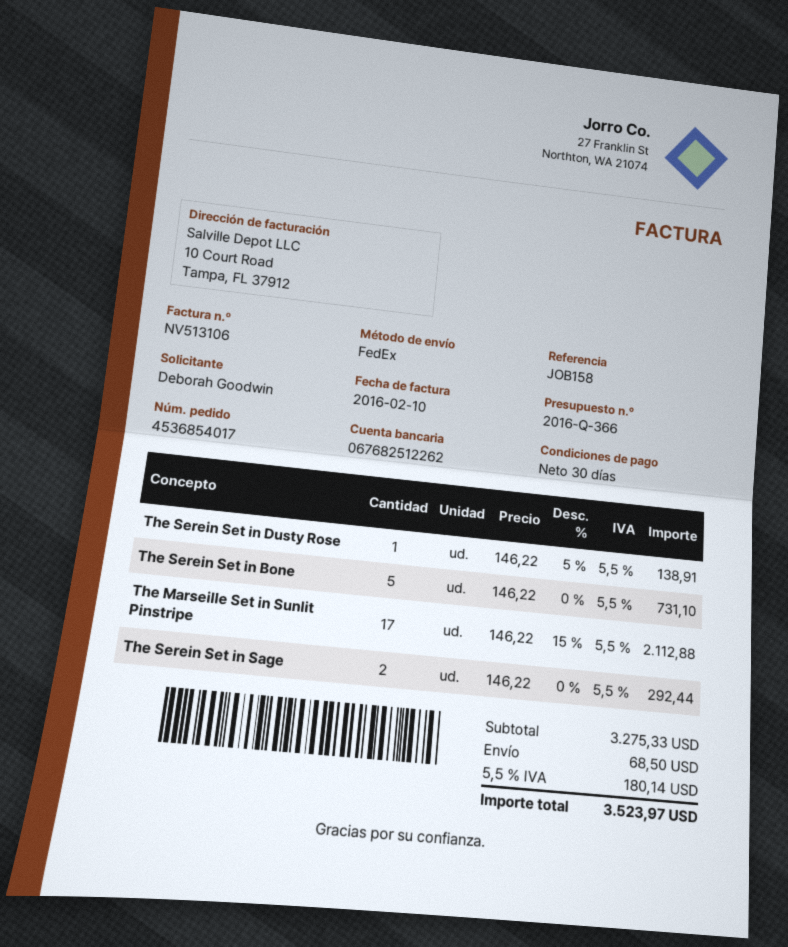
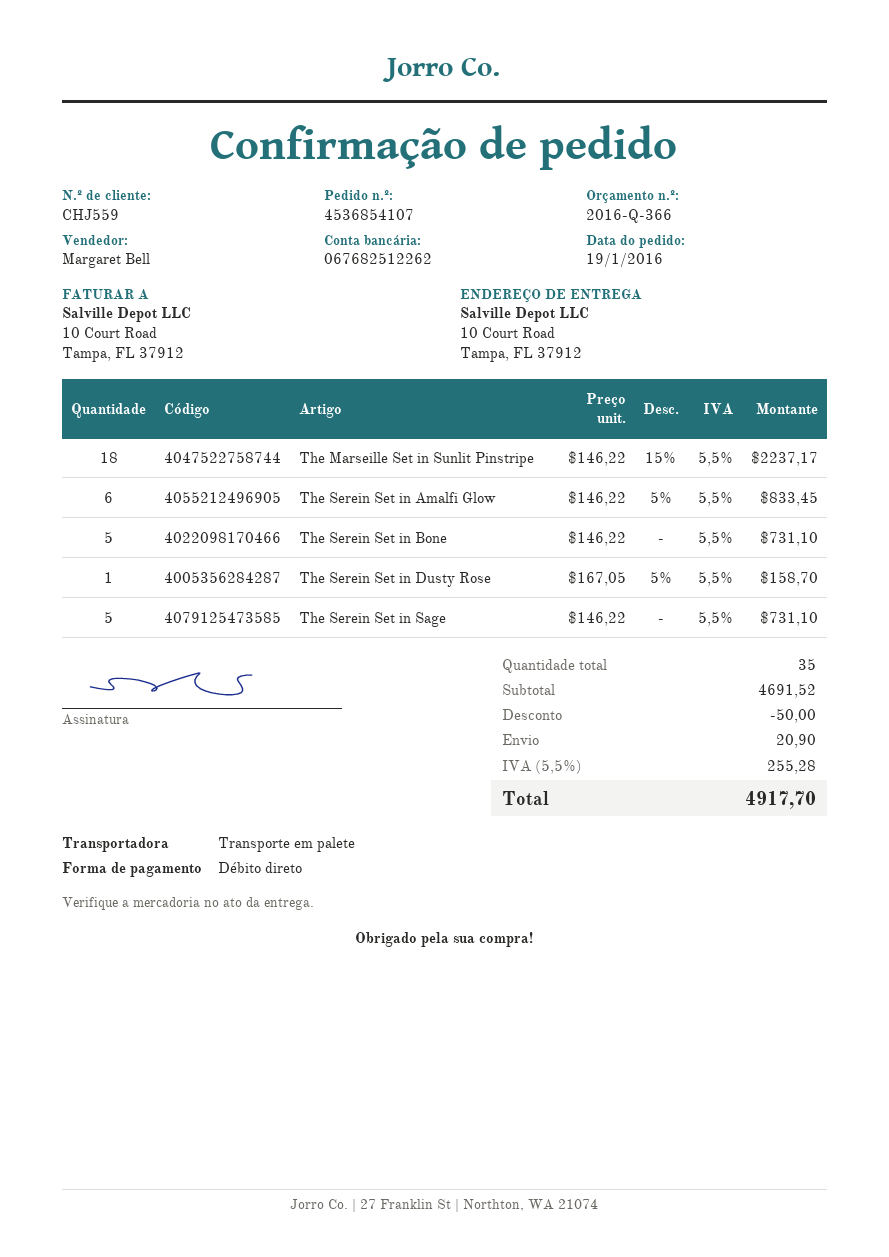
order number: 4536854017 -> 4536854107
shipping method: FedEx -> pallet freight
The Serein Set in Dusty Rose: 1 x 146.22 - 5% = 138.91 -> 1 x 167.05 - 5% = 158.70
The Marseille Set in Sunlit Pinstripe: 17 x 146.22 - 15% = 2112.88 -> 18 x 146.22 - 15% = 2237.17
The Serein Set in Sage: 2 x 146.22 = 292.44 -> 5 x 146.22 = 731.10
The Serein Set in Amalfi Glow: none -> 6 x 146.22 - 5% = 833.45
subtotal: 3275.33 -> 4691.52
discount: none -> 50.00
shipping: 68.50 -> 20.90
tax: 5.5% = 180.14 -> 5.5% = 255.28
total: 3523.97 -> 4917.70

